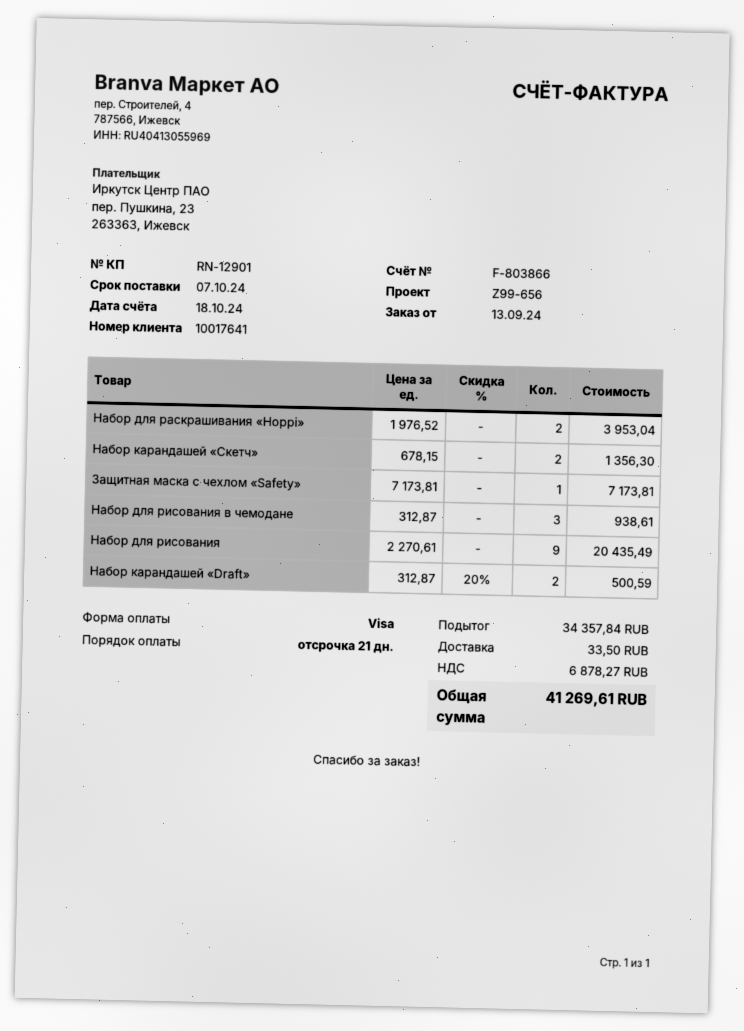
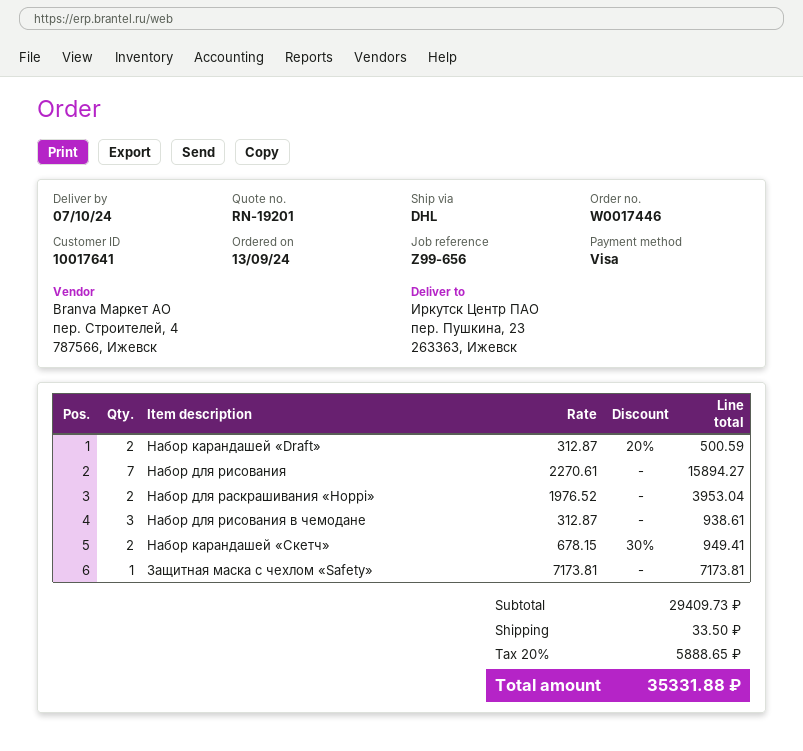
quote number: RN-12901 -> RN-19201
Набор карандашей «Скетч»: 2 x 678.15 = 1356.30 -> 2 x 678.15 - 30% = 949.41
Набор для рисования: 9 x 2270.61 = 20435.49 -> 7 x 2270.61 = 15894.27
subtotal: 34357.84 -> 29409.73
tax: 6878.27 -> 5888.65
total: 41269.61 -> 35331.88

